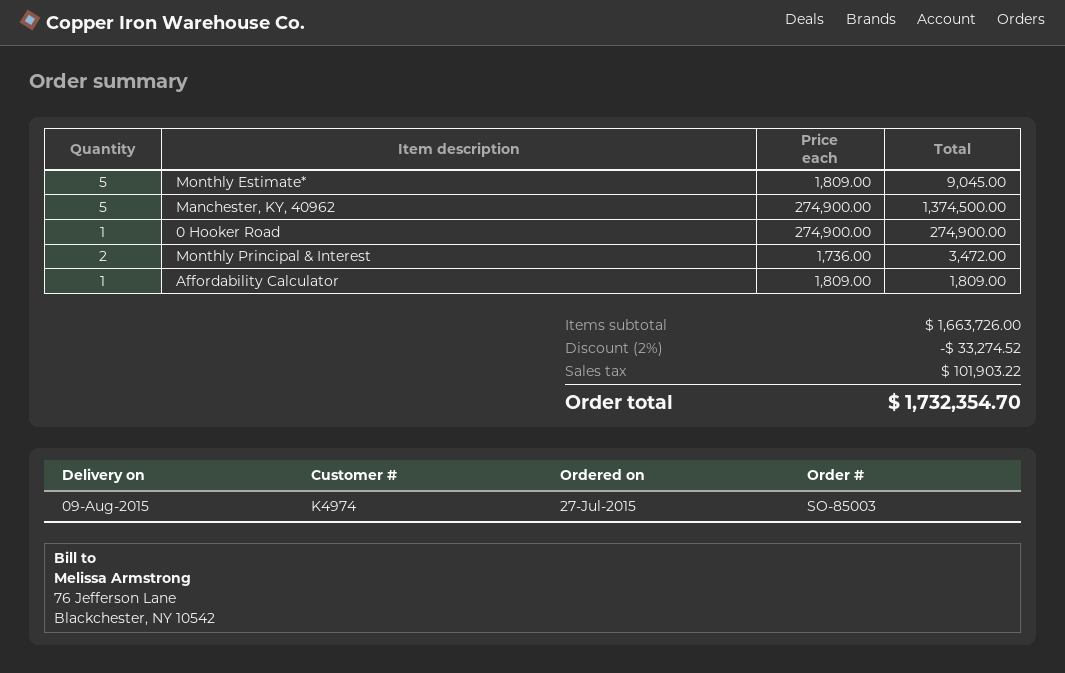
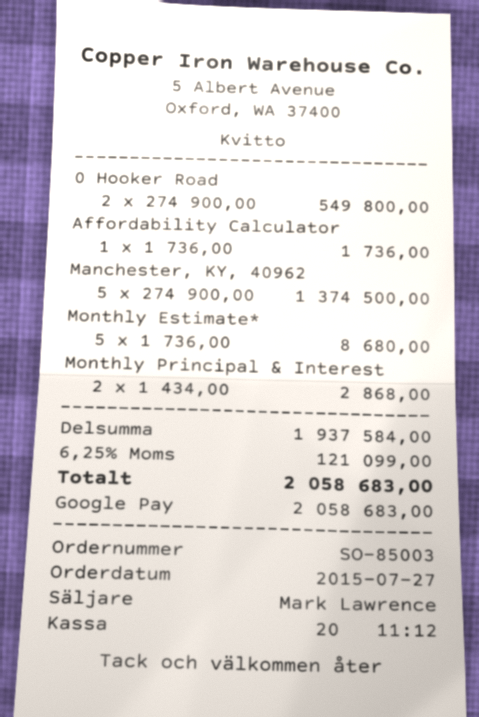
Monthly Estimate*: 5 x 1809.00 = 9045.00 -> 5 x 1736.00 = 8680.00
0 Hooker Road: 1 x 274900.00 = 274900.00 -> 2 x 274900.00 = 549800.00
Monthly Principal & Interest: 2 x 1736.00 = 3472.00 -> 2 x 1434.00 = 2868.00
Affordability Calculator: 1 x 1809.00 = 1809.00 -> 1 x 1736.00 = 1736.00
subtotal: 1663726.00 -> 1937584.00
discount: 2% = 33274.52 -> none
tax: 101903.22 -> 121099.00
total: 1732354.70 -> 2058683.00

